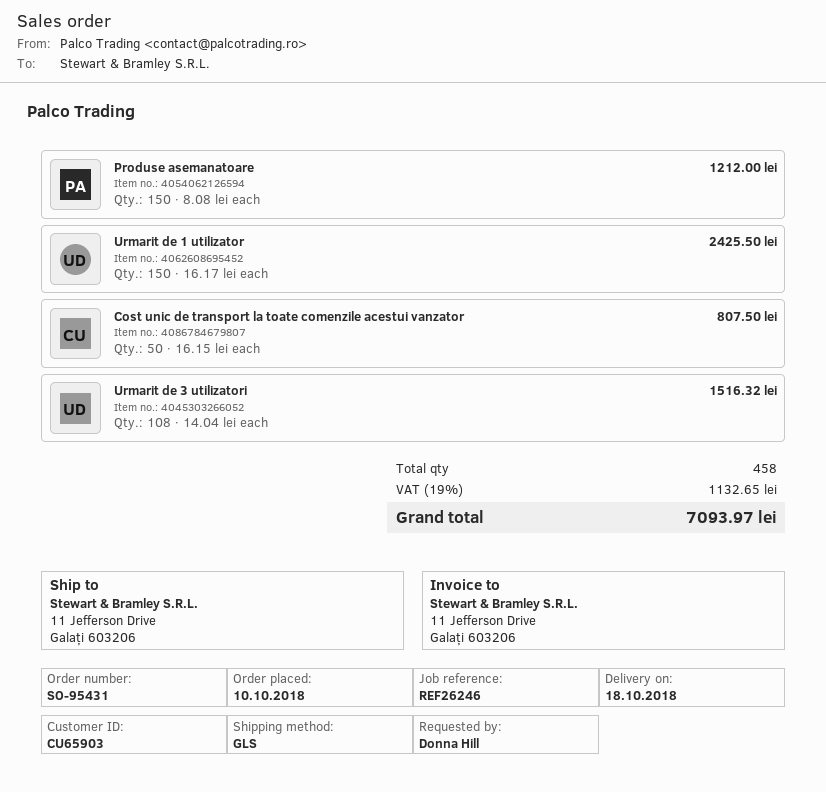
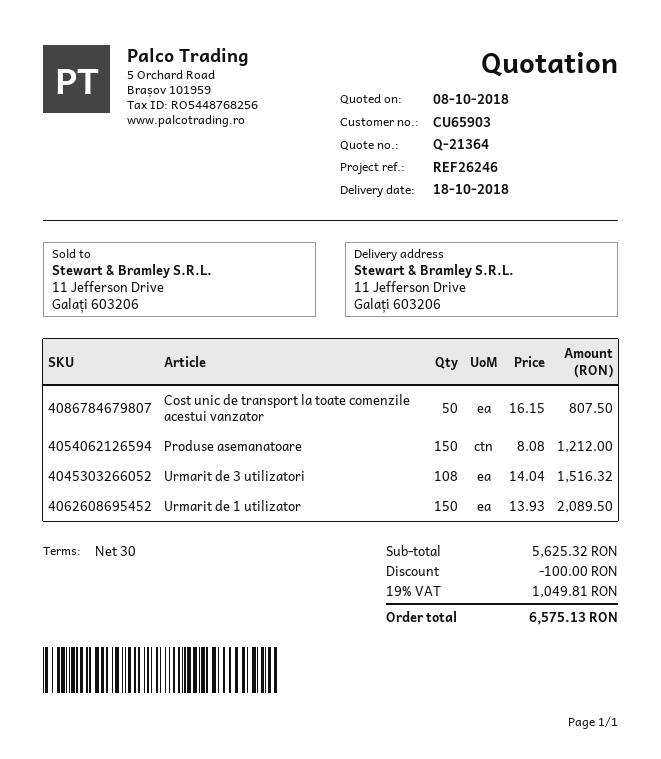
Urmarit de 1 utilizator: 150 x 16.17 = 2425.50 -> 150 x 13.93 = 2089.50
discount: none -> 100.00
tax: 19% = 1132.65 -> 19% = 1049.81
total: 7093.97 -> 6575.13

